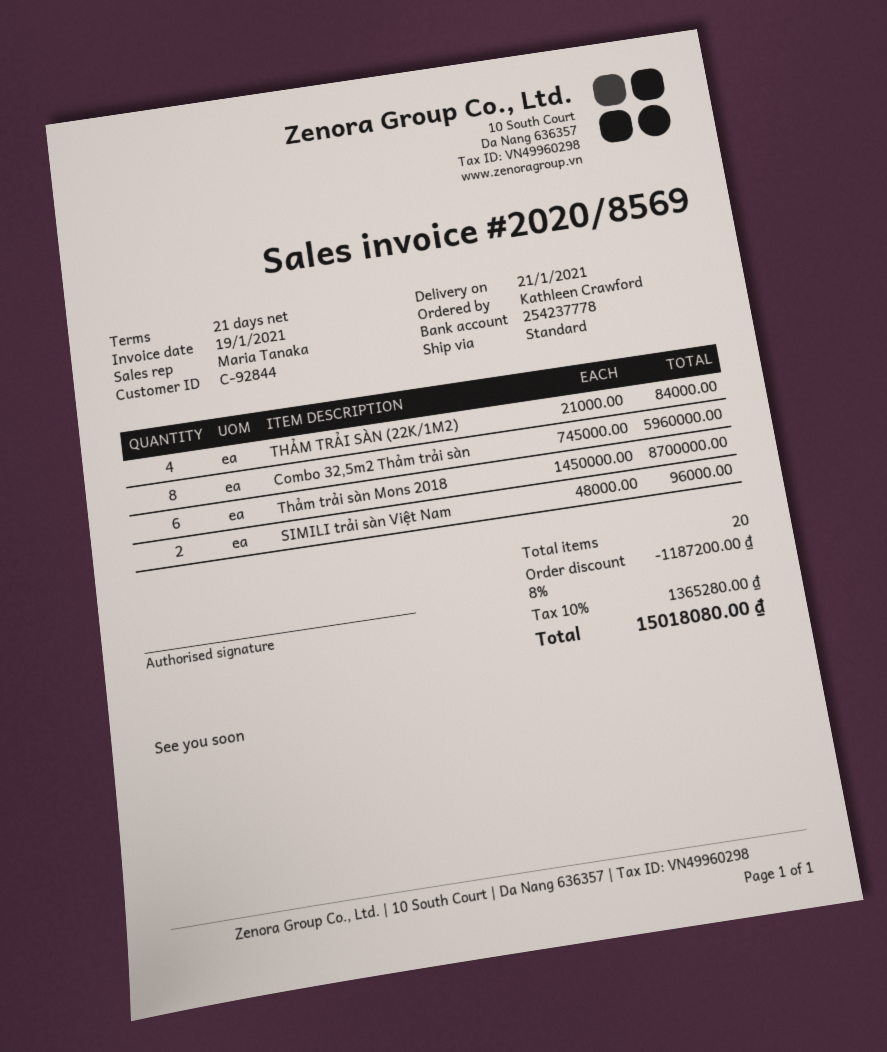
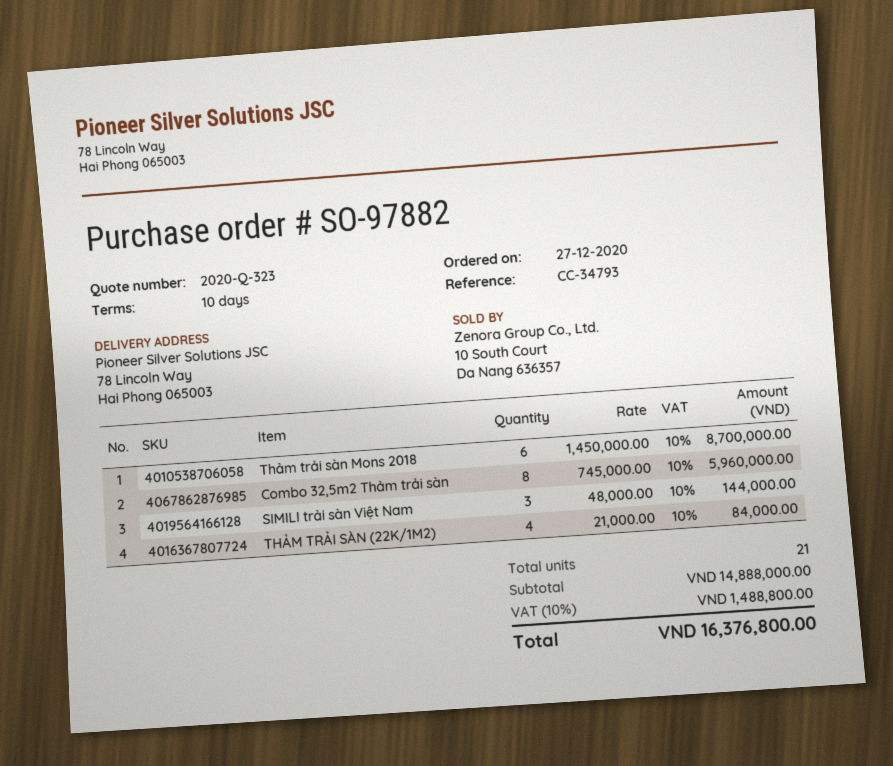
payment terms: 21 days -> 10 days
SIMILI trải sàn Việt Nam: 2 x 48000.00 = 96000.00 -> 3 x 48000.00 = 144000.00
total quantity: 20 -> 21
discount: 8% = 1187200.00 -> none
tax: 10% = 1365280.00 -> 10% = 1488800.00
total: 15018080.00 -> 16376800.00

